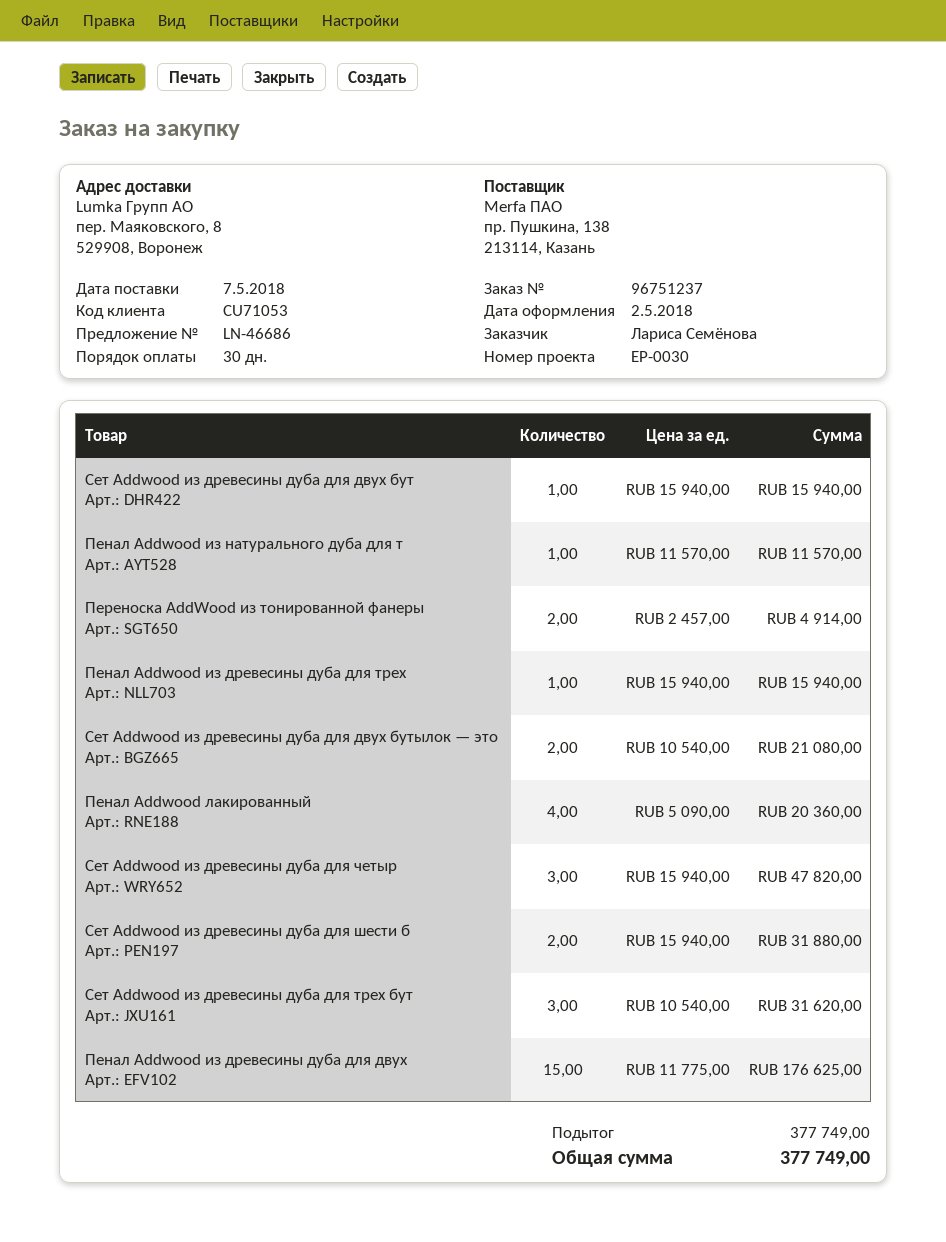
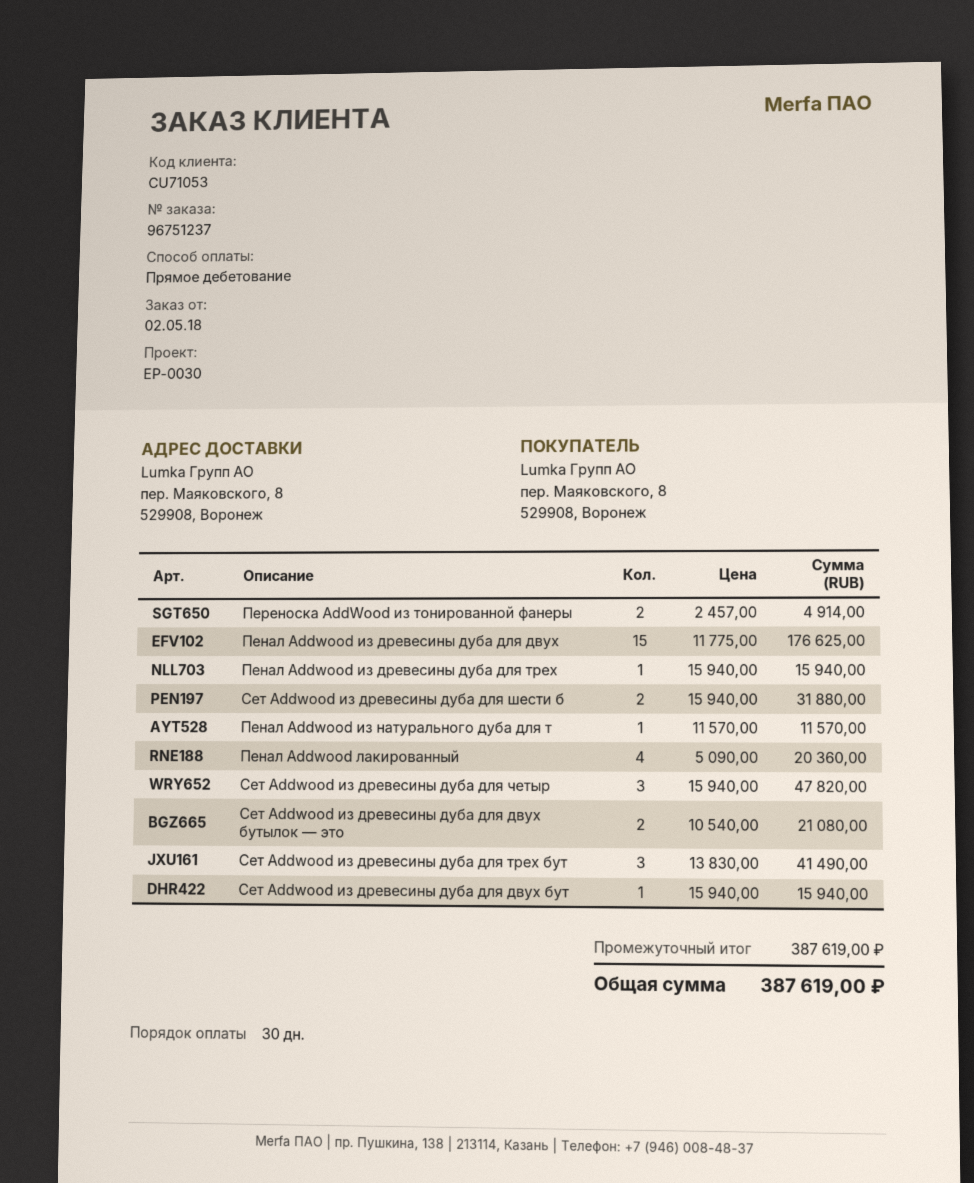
Сет Addwood из древесины дуба для трех бут: 3 x 10540.00 = 31620.00 -> 3 x 13830.00 = 41490.00
subtotal: 377749.00 -> 387619.00
total: 377749.00 -> 387619.00

